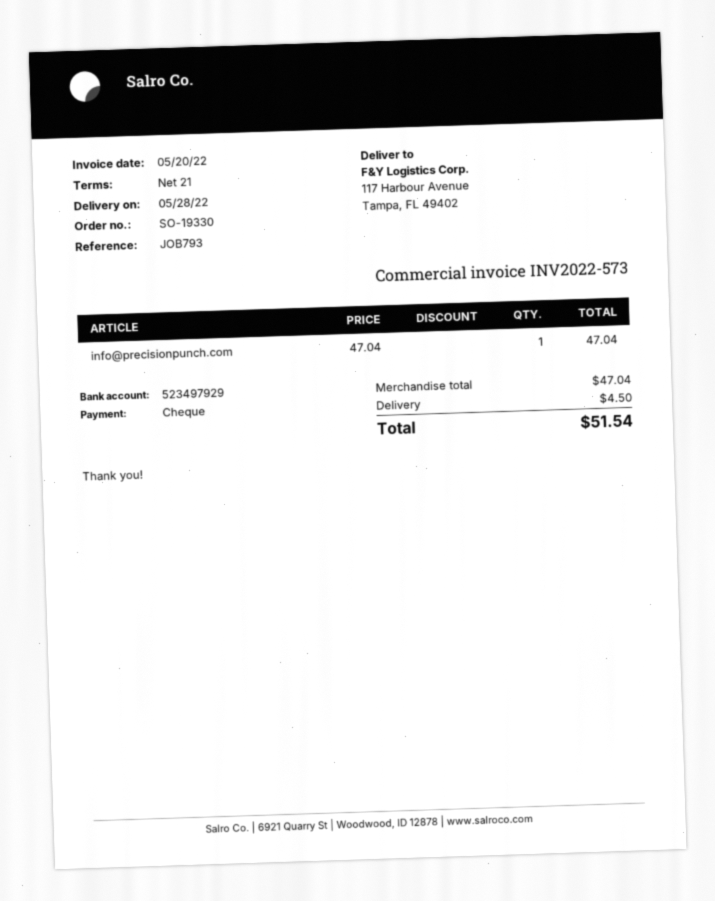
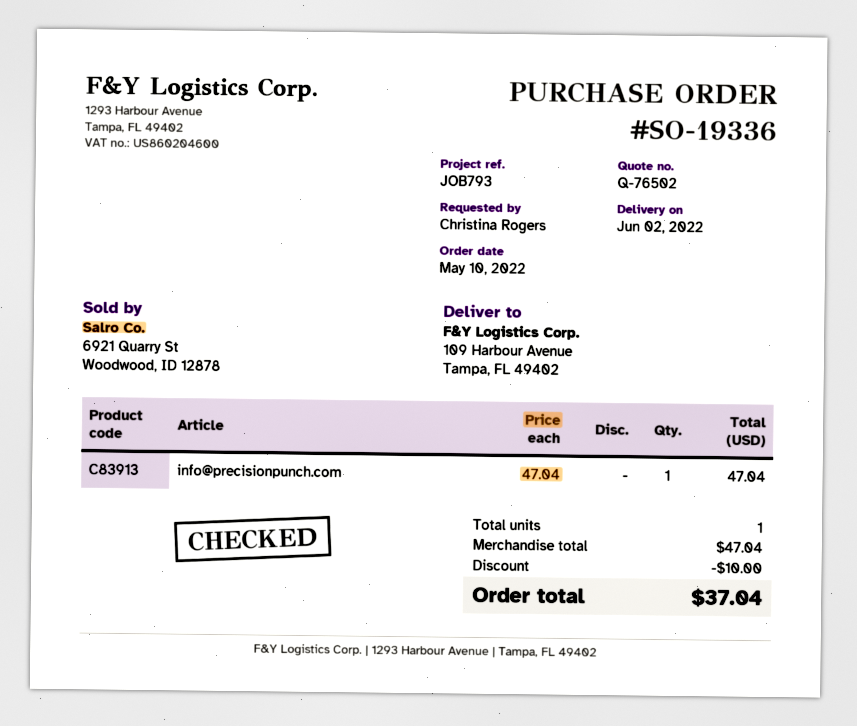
order number: SO-19330 -> SO-19336
delivery date: 2022-05-28 -> 2022-06-02
ship to: 117 Harbour Avenue, Tampa, FL 49402 -> 109 Harbour Avenue, Tampa, FL 49402
discount: none -> 10.00
shipping: 4.50 -> none
total: 51.54 -> 37.04

